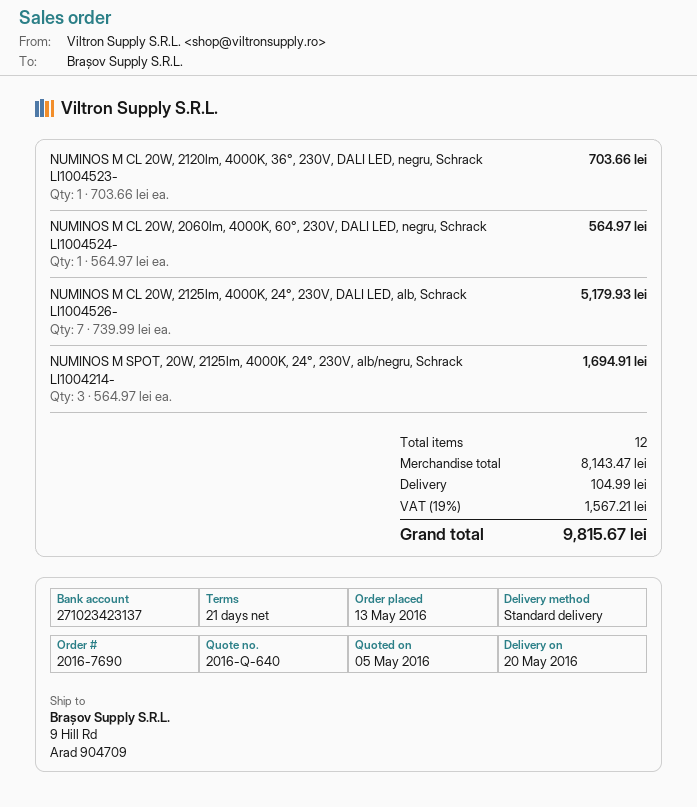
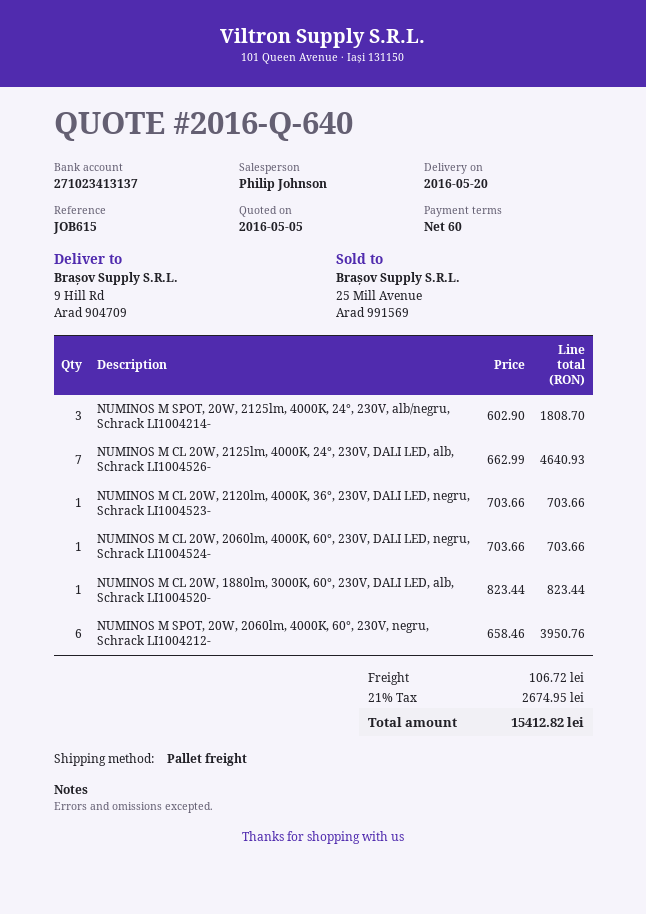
payment terms: 21 days -> 60 days
bank account: 271023423137 -> 271023413137
shipping method: standard -> pallet freight
NUMINOS M CL 20W, 2060lm, 4000K, 60°, 230V, DALI LED, negru, Schrack LI1004524-: 1 x 564.97 = 564.97 -> 1 x 703.66 = 703.66
NUMINOS M CL 20W, 2125lm, 4000K, 24°, 230V, DALI LED, alb, Schrack LI1004526-: 7 x 739.99 = 5179.93 -> 7 x 662.99 = 4640.93
NUMINOS M SPOT, 20W, 2125lm, 4000K, 24°, 230V, alb/negru, Schrack LI1004214-: 3 x 564.97 = 1694.91 -> 3 x 602.90 = 1808.70
NUMINOS M CL 20W, 1880lm, 3000K, 60°, 230V, DALI LED, alb, Schrack LI1004520-: none -> 1 x 823.44 = 823.44
NUMINOS M SPOT, 20W, 2060lm, 4000K, 60°, 230V, negru, Schrack LI1004212-: none -> 6 x 658.46 = 3950.76
shipping: 104.99 -> 106.72
tax: 19% = 1567.21 -> 21% = 2674.95
total: 9815.67 -> 15412.82

